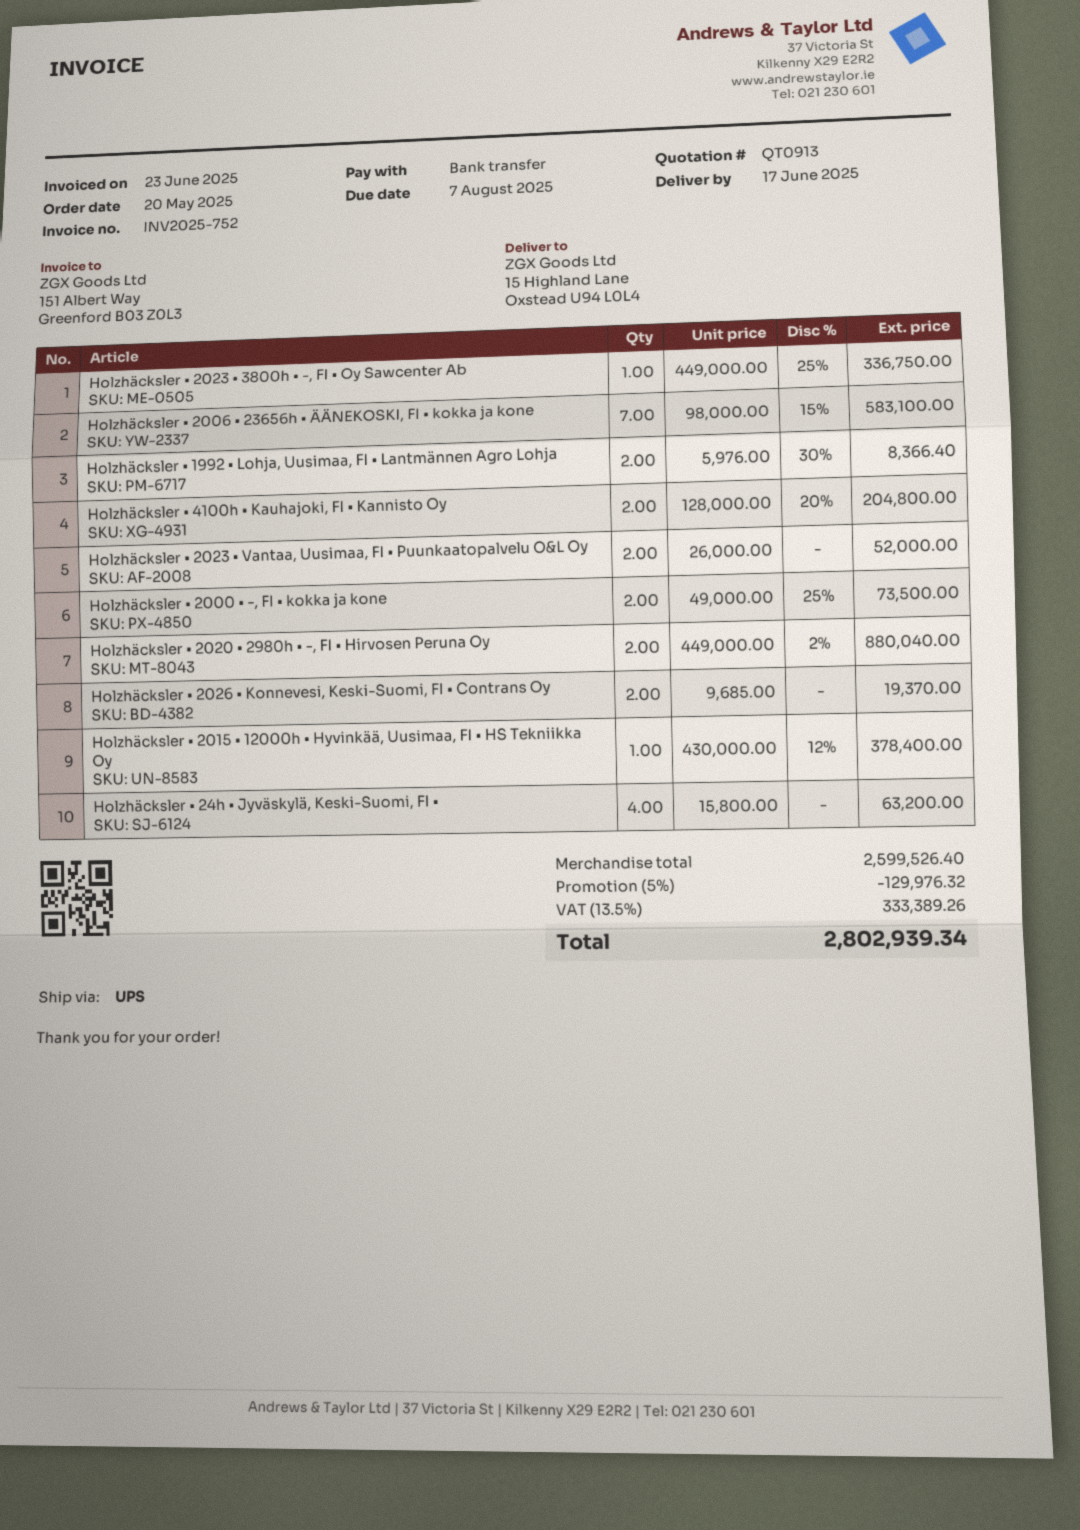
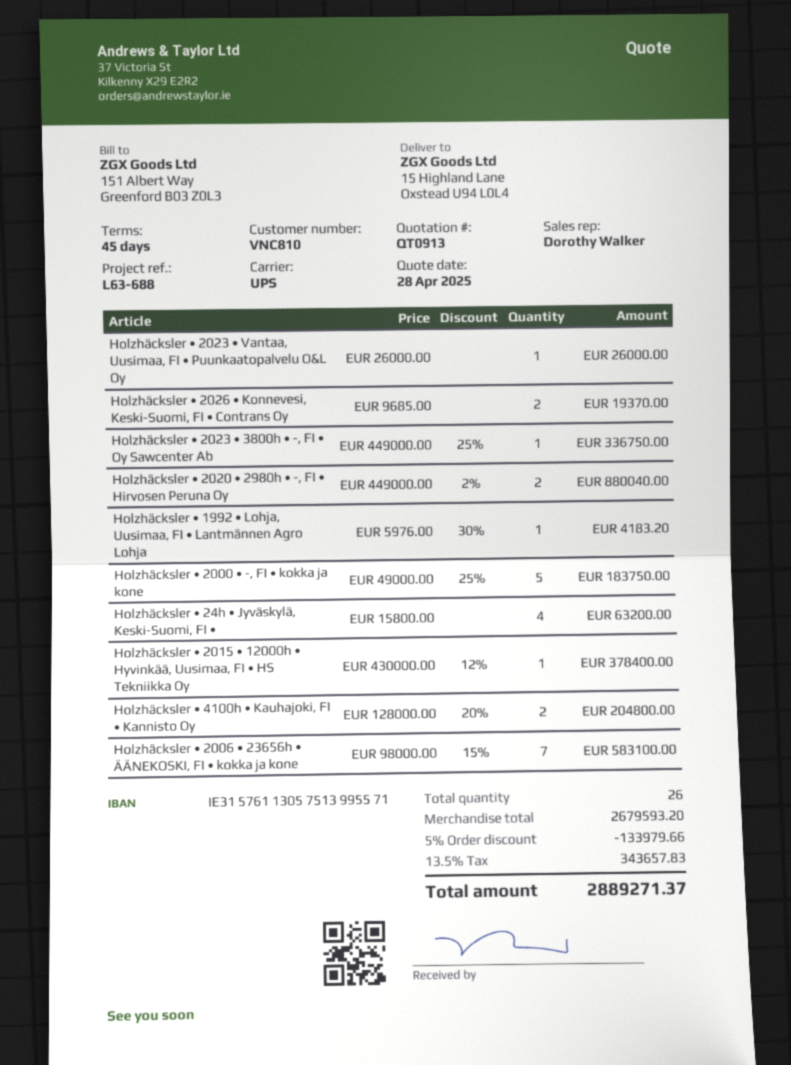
Holzhäcksler • 1992 • Lohja, Uusimaa, FI • Lantmännen Agro Lohja: 2 x 5976.00 - 30% = 8366.40 -> 1 x 5976.00 - 30% = 4183.20
Holzhäcksler • 2023 • Vantaa, Uusimaa, FI • Puunkaatopalvelu O&L Oy: 2 x 26000.00 = 52000.00 -> 1 x 26000.00 = 26000.00
Holzhäcksler • 2000 • -, FI • kokka ja kone: 2 x 49000.00 - 25% = 73500.00 -> 5 x 49000.00 - 25% = 183750.00
subtotal: 2599526.40 -> 2679593.20
discount: 5% = 129976.32 -> 5% = 133979.66
tax: 13.5% = 333389.26 -> 13.5% = 343657.83
total: 2802939.34 -> 2889271.37

